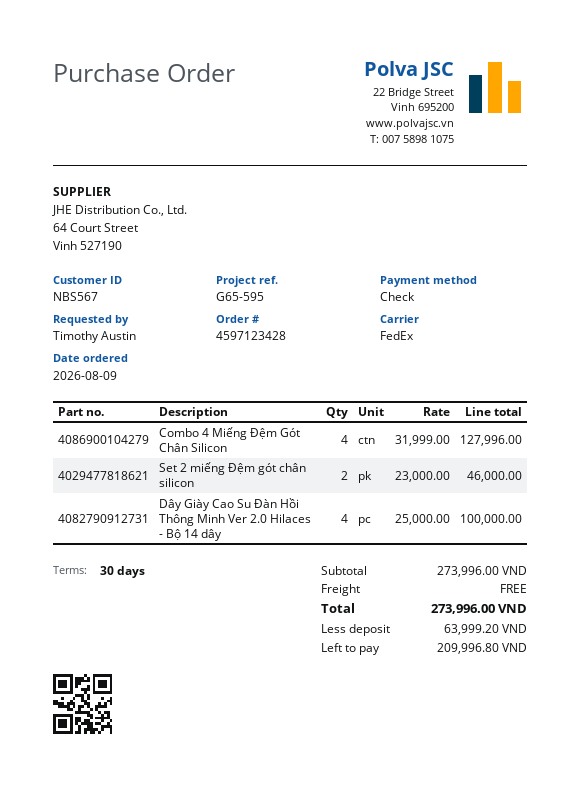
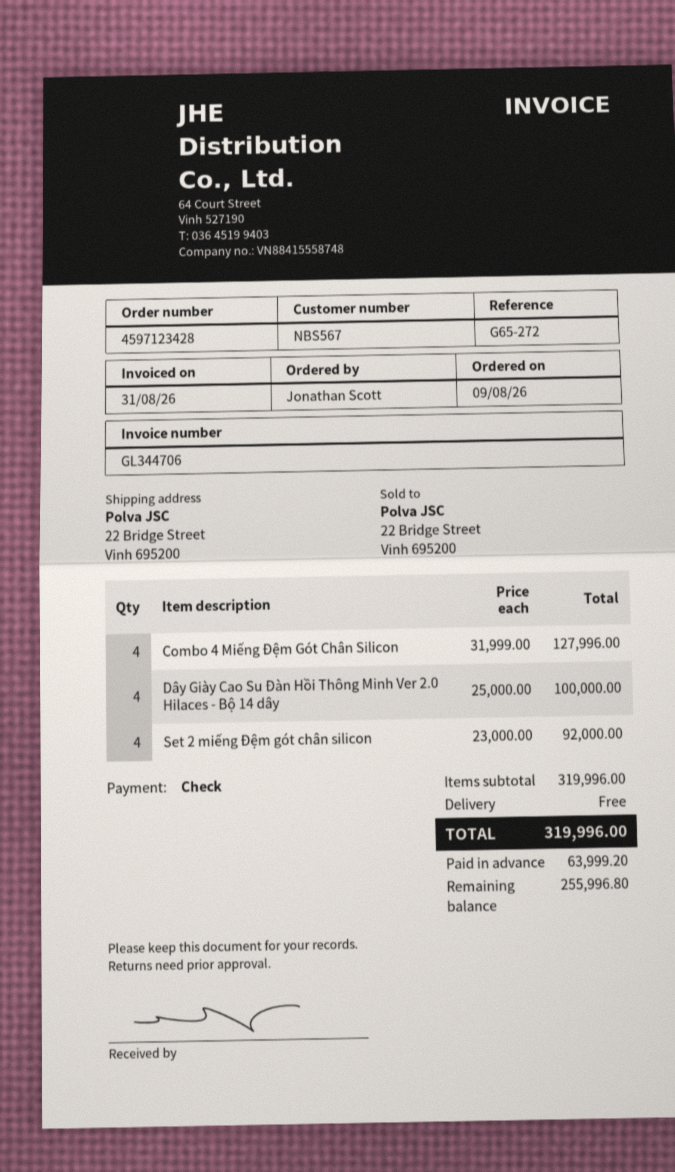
reference: G65-595 -> G65-272
ordered by: Timothy Austin -> Jonathan Scott
Set 2 miếng Đệm gót chân silicon: 2 x 23000.00 = 46000.00 -> 4 x 23000.00 = 92000.00
subtotal: 273996.00 -> 319996.00
total: 273996.00 -> 319996.00
balance: 209996.80 -> 255996.80

